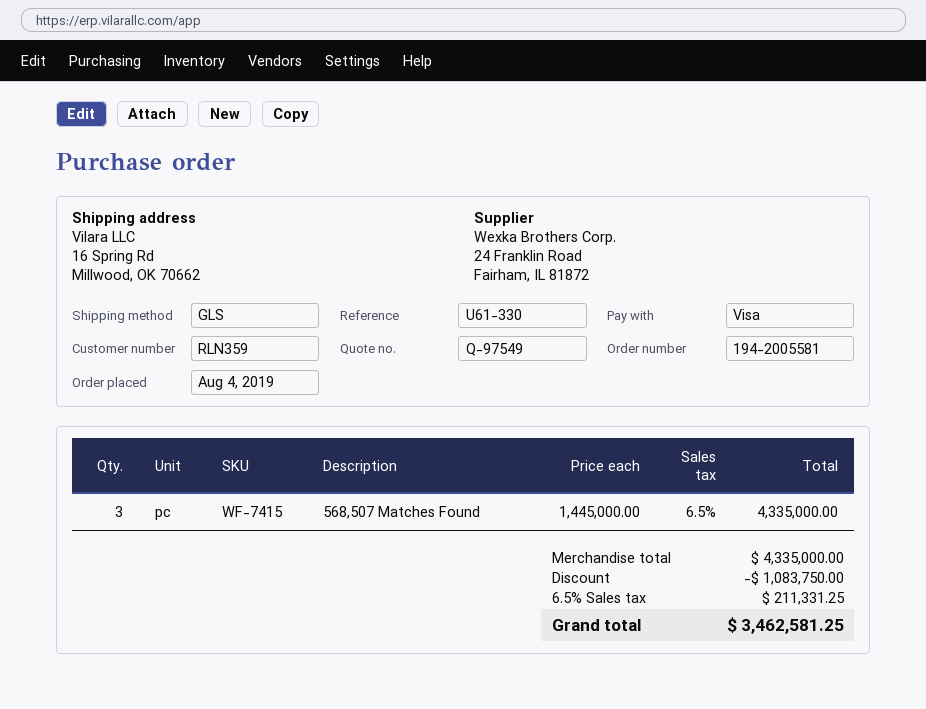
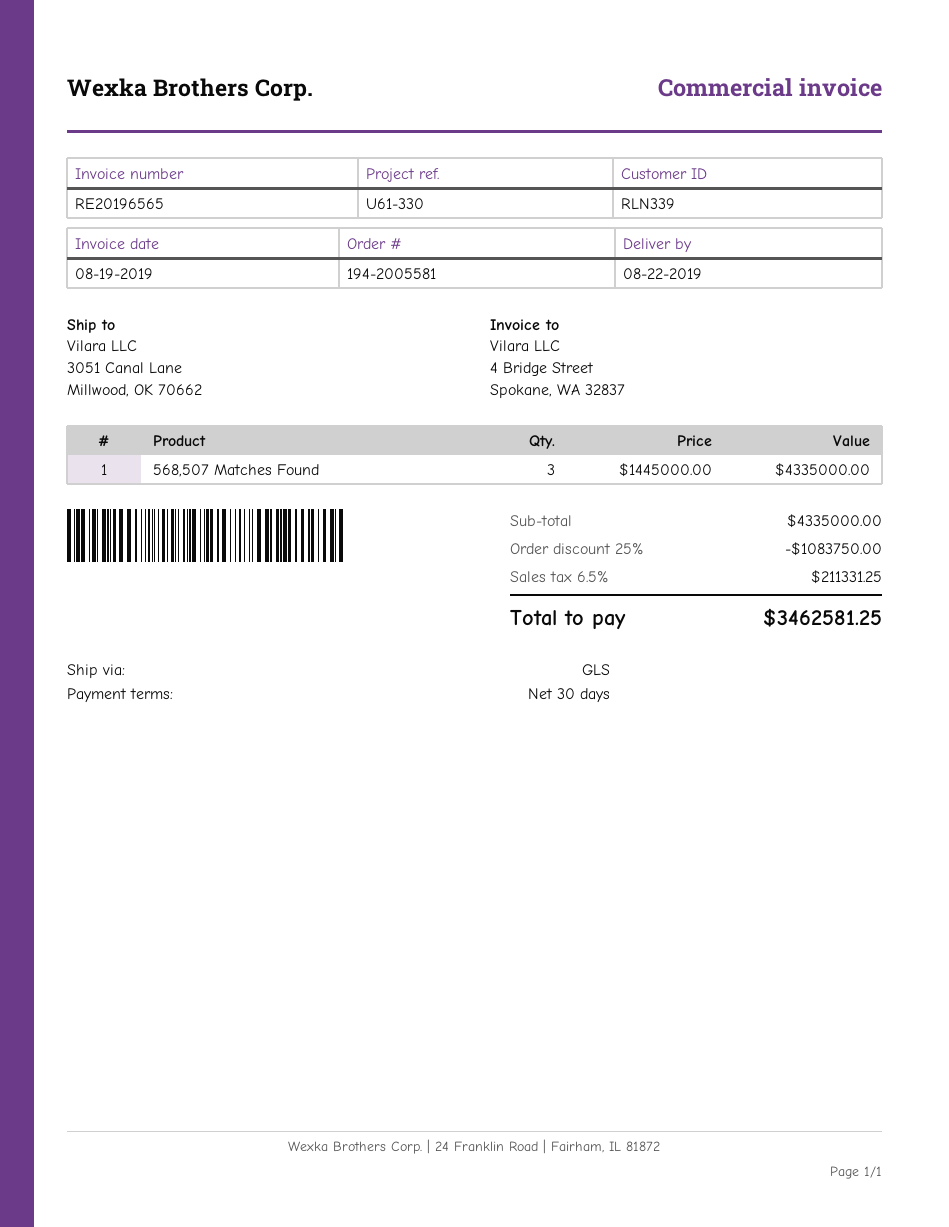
customer number: RLN359 -> RLN339
ship to: 16 Spring Rd, Millwood, OK 70662 -> 3051 Canal Lane, Millwood, OK 70662

